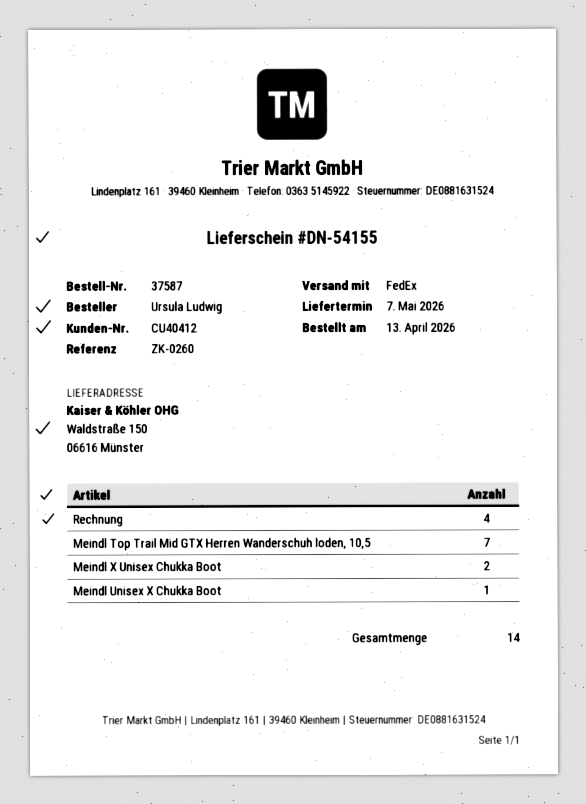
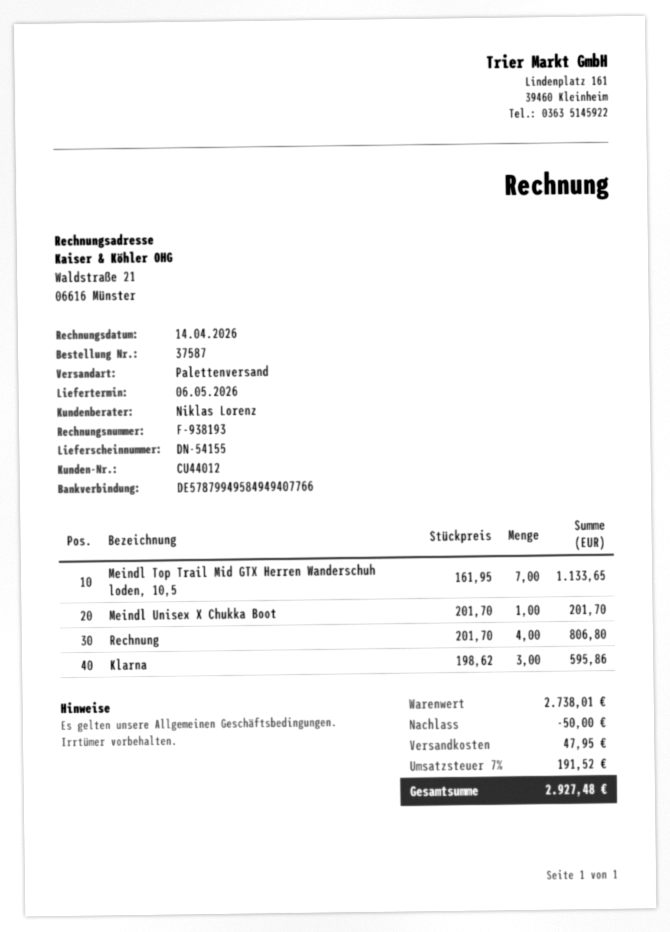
delivery date: 2026-05-07 -> 2026-05-06
customer number: CU40412 -> CU44012
shipping method: FedEx -> pallet freight
Meindl X Unisex Chukka Boot: 2 -> none
Klarna: none -> 3

